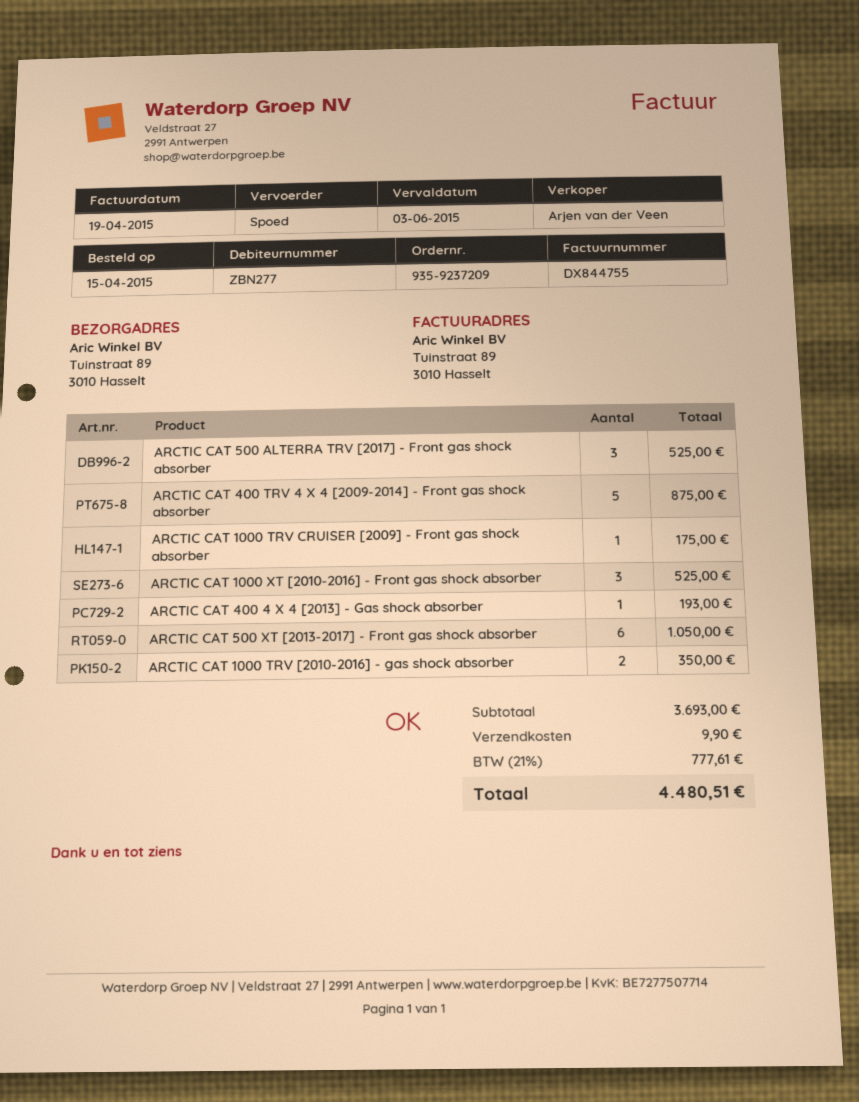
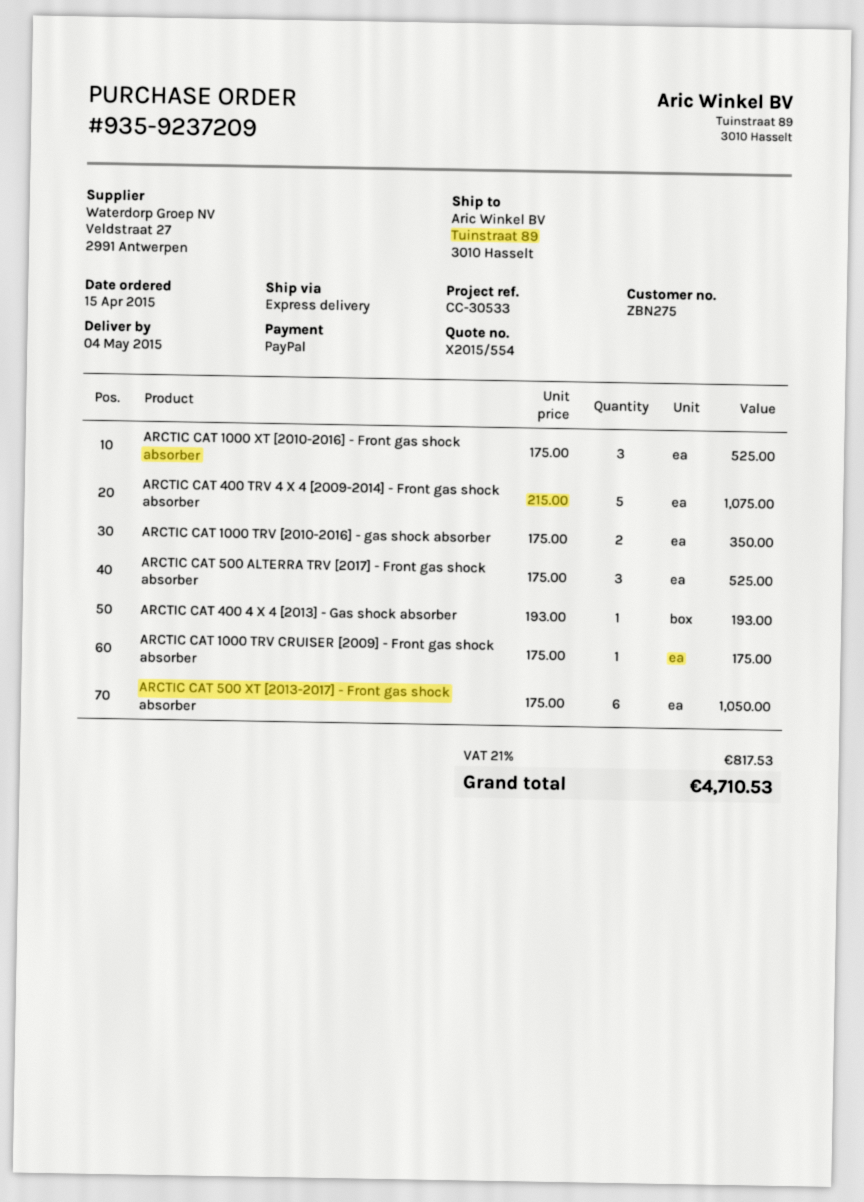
customer number: ZBN277 -> ZBN275
ARCTIC CAT 400 TRV 4 X 4 [2009-2014] - Front gas shock absorber: 5 for 875.00 -> 5 for 1075.00
shipping: 9.90 -> none
tax: 21% = 777.61 -> 21% = 817.53
total: 4480.51 -> 4710.53

